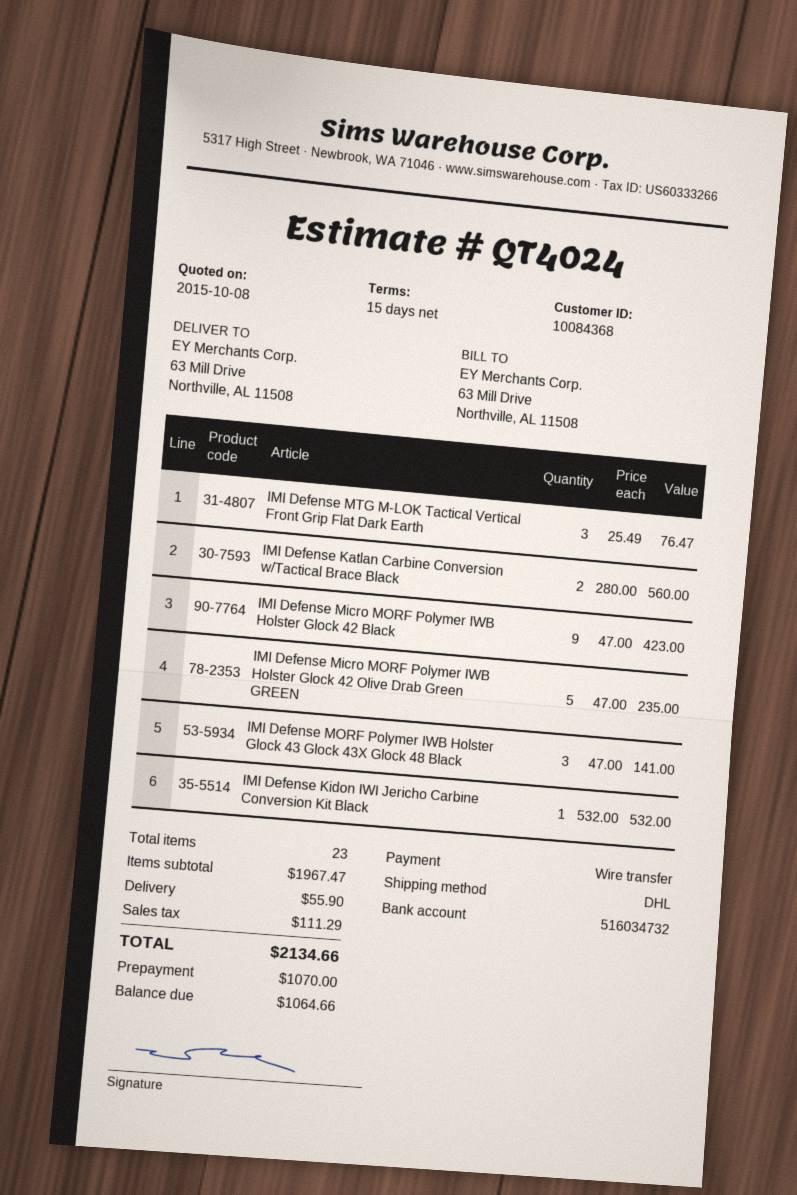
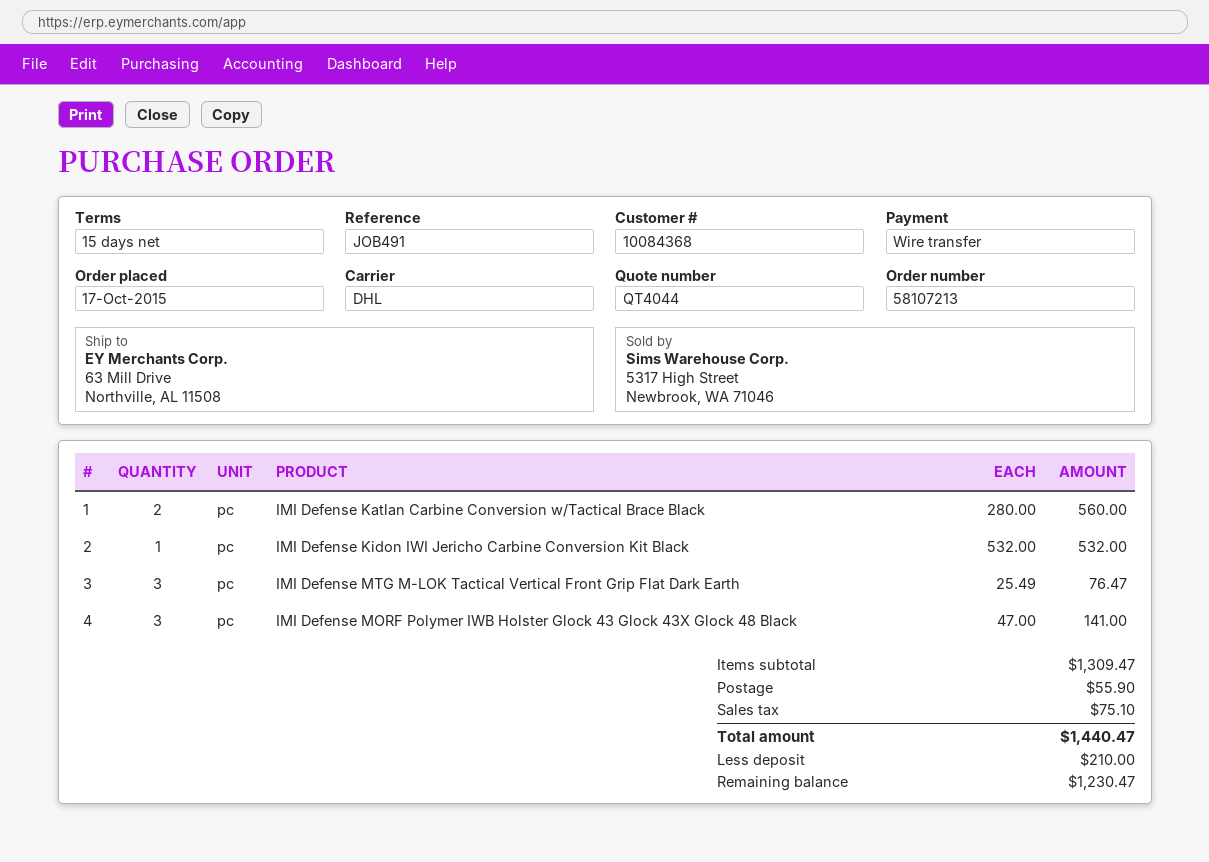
quote number: QT4024 -> QT4044
IMI Defense Micro MORF Polymer IWB Holster Glock 42 Black: 9 x 47.00 = 423.00 -> none
IMI Defense Micro MORF Polymer IWB Holster Glock 42 Olive Drab Green GREEN: 5 x 47.00 = 235.00 -> none
subtotal: 1967.47 -> 1309.47
tax: 111.29 -> 75.10
total: 2134.66 -> 1440.47
deposit: 1070.00 -> 210.00
balance: 1064.66 -> 1230.47

